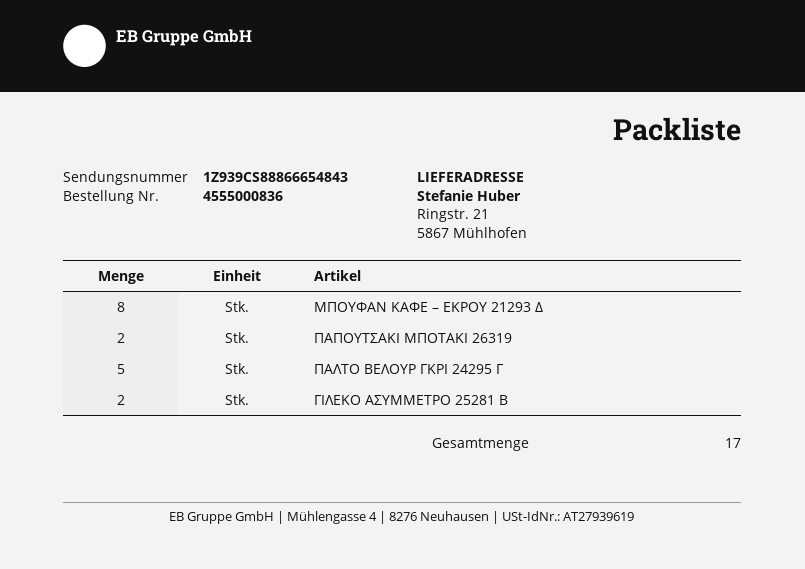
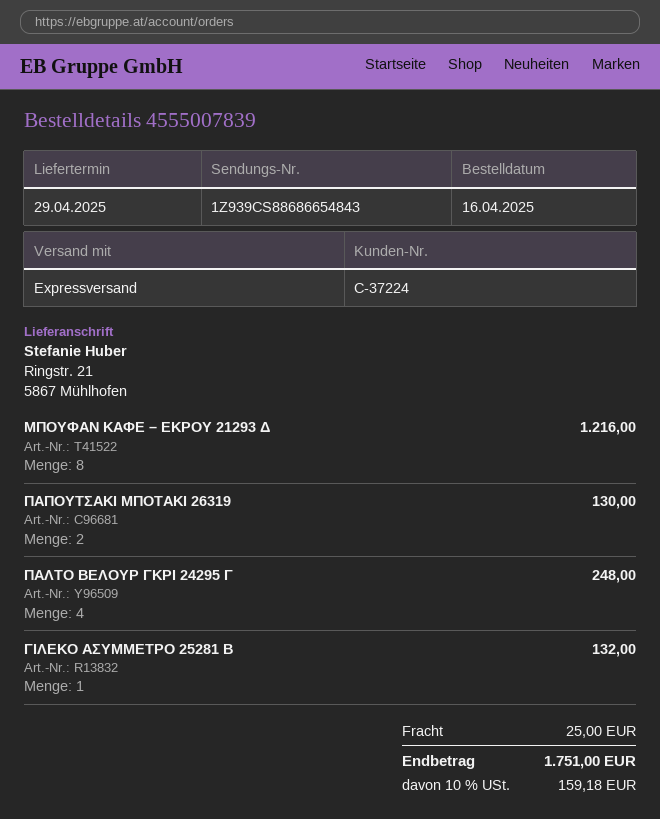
order number: 4555000836 -> 4555007839
tracking number: 1Z939CS88866654843 -> 1Z939CS88686654843
ΠΑΛΤΟ ΒΕΛΟΥΡ ΓΚΡΙ 24295 Γ: 5 -> 4
ΓΙΛΕΚΟ ΑΣΥΜΜΕΤΡΟ 25281 Β: 2 -> 1

